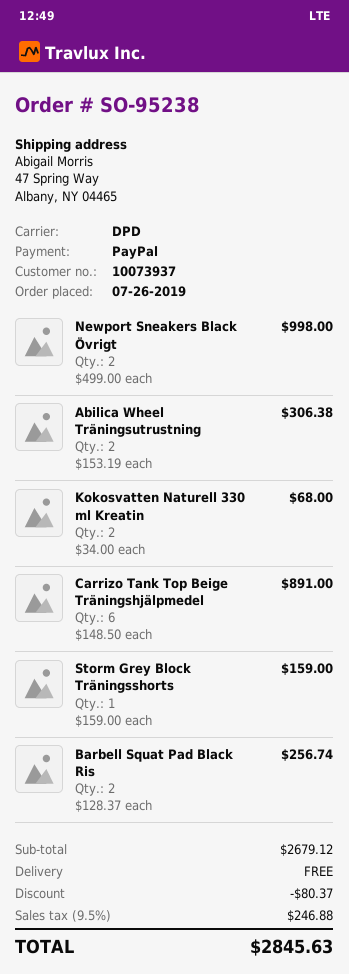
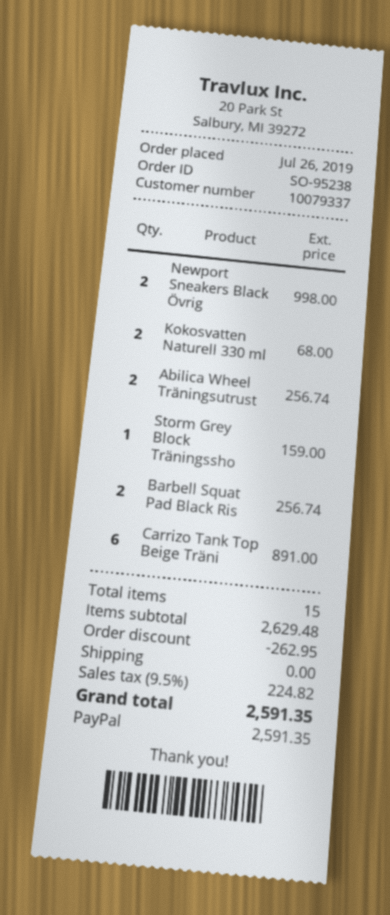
customer number: 10073937 -> 10079337
Abilica Wheel Träningsutrustning: 2 for 306.38 -> 2 for 256.74
subtotal: 2679.12 -> 2629.48
discount: 80.37 -> 262.95
tax: 9.5% = 246.88 -> 9.5% = 224.82
total: 2845.63 -> 2591.35

